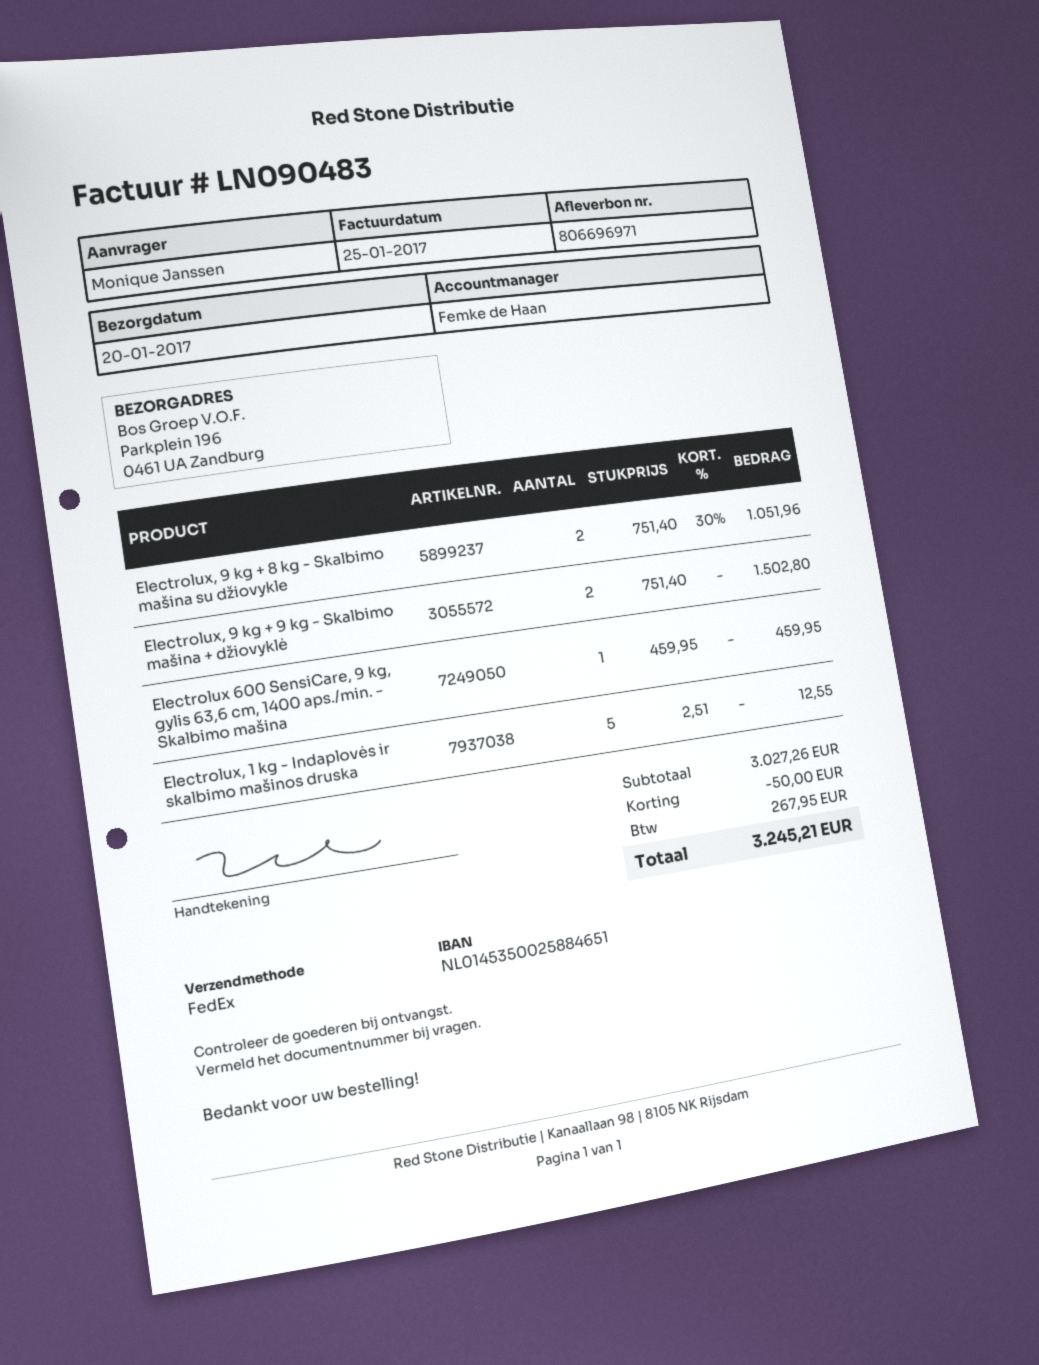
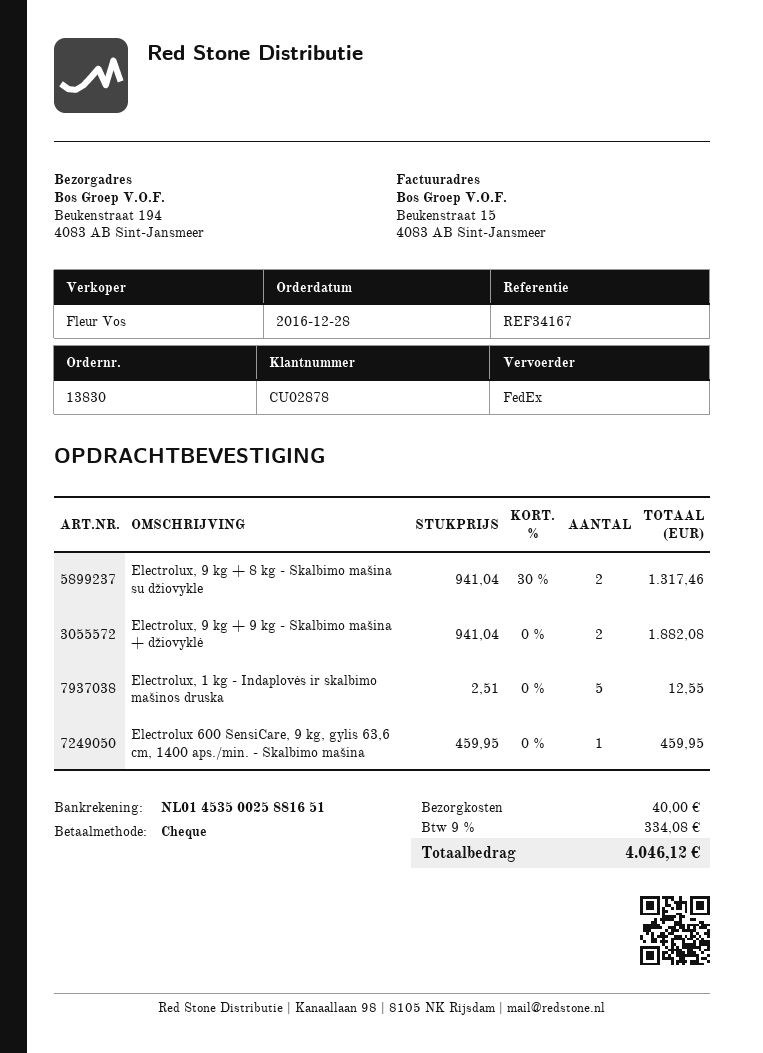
sales rep: Femke de Haan -> Fleur Vos
bank account: NL0145350025884651 -> NL0145350025881651
ship to: Parkplein 196, 0461 UA Zandburg -> Beukenstraat 194, 4083 AB Sint-Jansmeer
Electrolux, 9 kg + 8 kg - Skalbimo mašina su džiovykle: 2 x 751.40 - 30% = 1051.96 -> 2 x 941.04 - 30% = 1317.46
Electrolux, 9 kg + 9 kg - Skalbimo mašina + džiovyklė: 2 x 751.40 = 1502.80 -> 2 x 941.04 = 1882.08
discount: 50.00 -> none
shipping: none -> 40.00
tax: 267.95 -> 334.08
total: 3245.21 -> 4046.12

